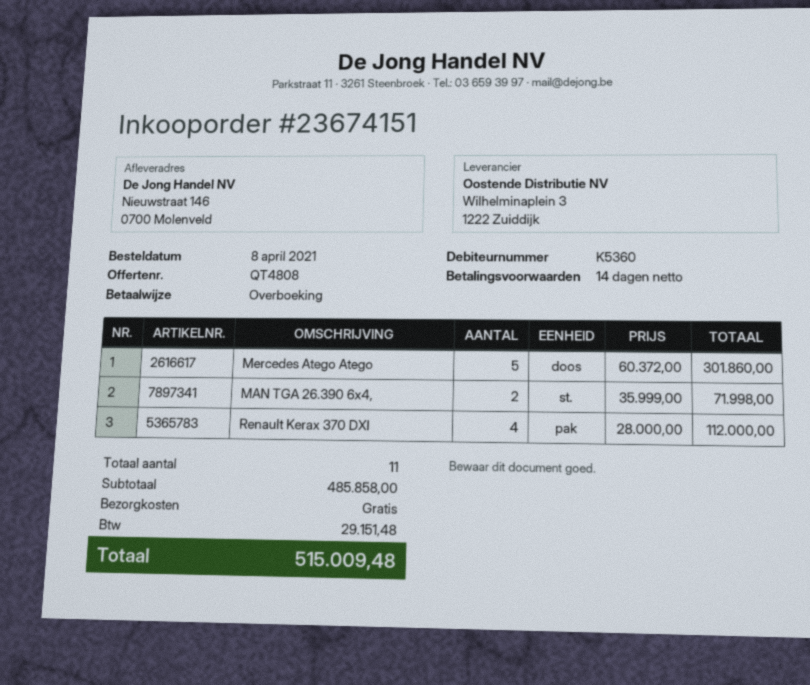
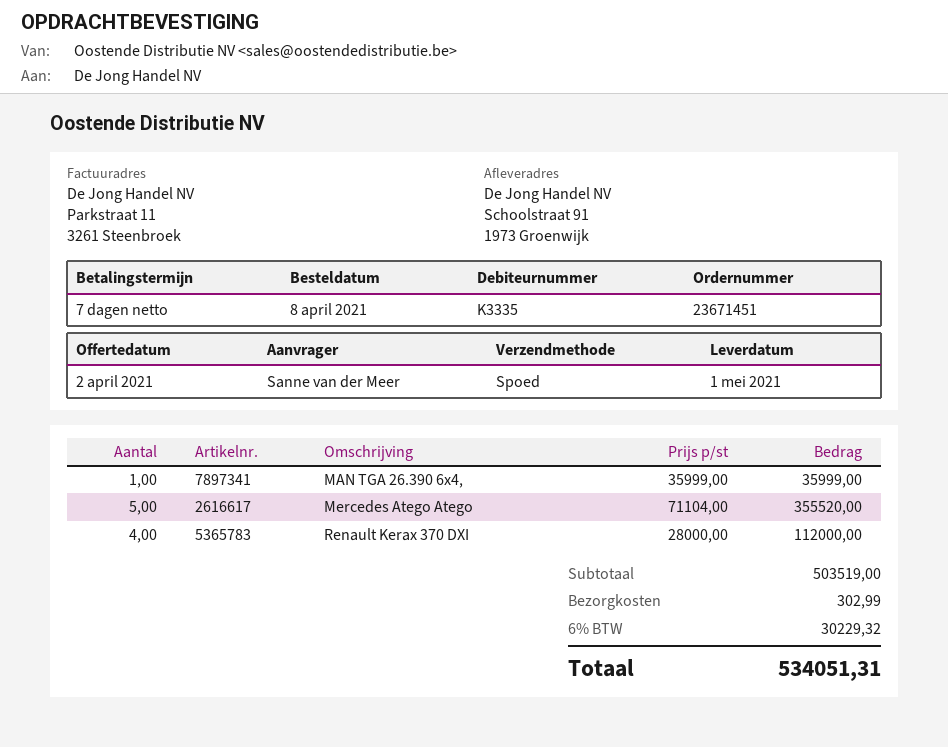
order number: 23674151 -> 23671451
payment terms: 14 days -> 7 days
customer number: K5360 -> K3335
ship to: Nieuwstraat 146, 0700 Molenveld -> Schoolstraat 91, 1973 Groenwijk
Mercedes Atego Atego: 5 x 60372.00 = 301860.00 -> 5 x 71104.00 = 355520.00
MAN TGA 26.390 6x4,: 2 x 35999.00 = 71998.00 -> 1 x 35999.00 = 35999.00
subtotal: 485858.00 -> 503519.00
shipping: 0.00 -> 302.99
tax: 29151.48 -> 30229.32
total: 515009.48 -> 534051.31

